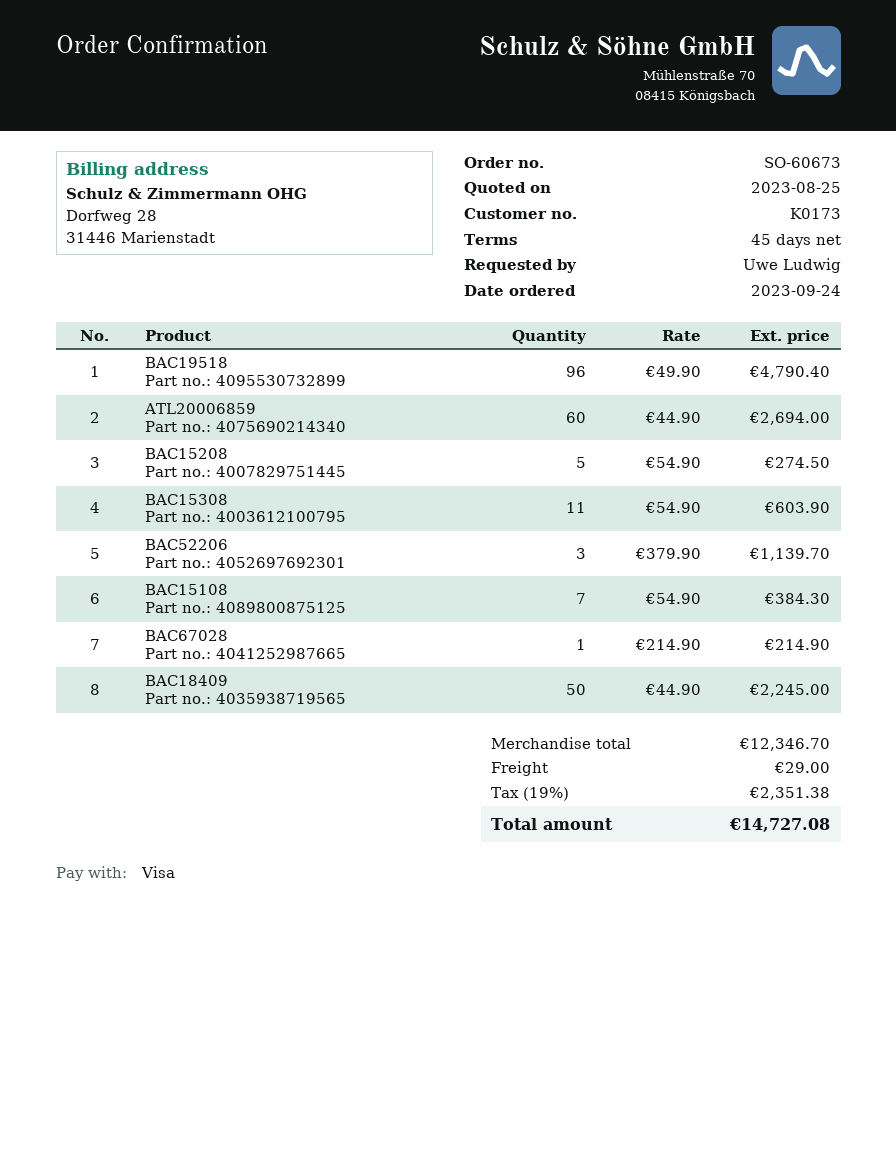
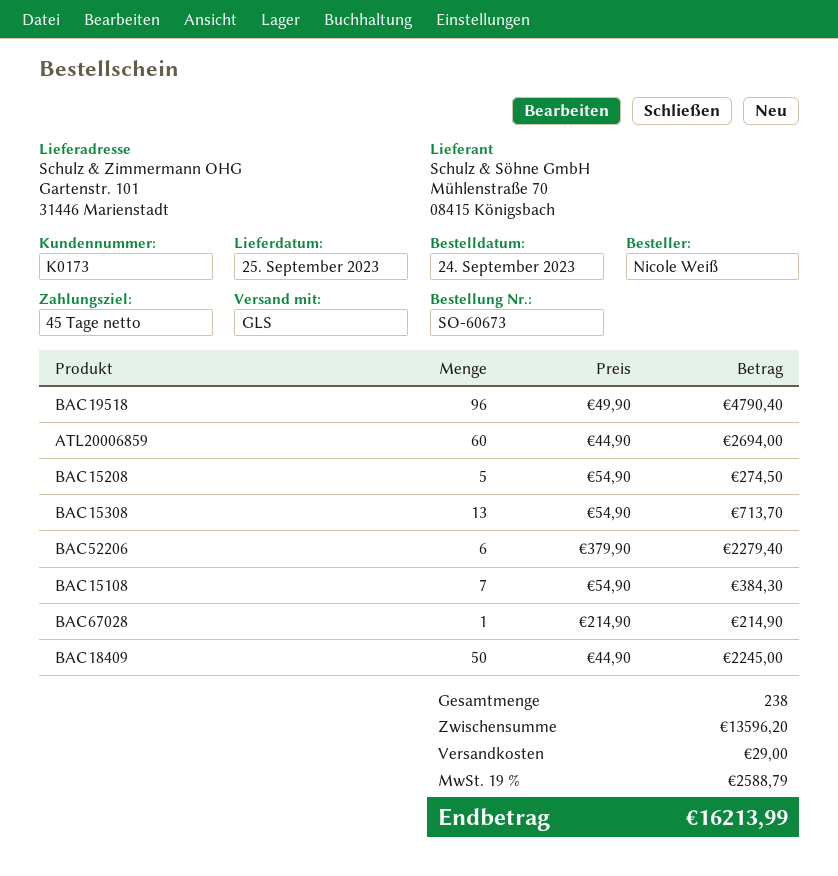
ordered by: Uwe Ludwig -> Nicole Weiß
BAC15308: 11 x 54.90 = 603.90 -> 13 x 54.90 = 713.70
BAC52206: 3 x 379.90 = 1139.70 -> 6 x 379.90 = 2279.40
subtotal: 12346.70 -> 13596.20
tax: 19% = 2351.38 -> 19% = 2588.79
total: 14727.08 -> 16213.99

